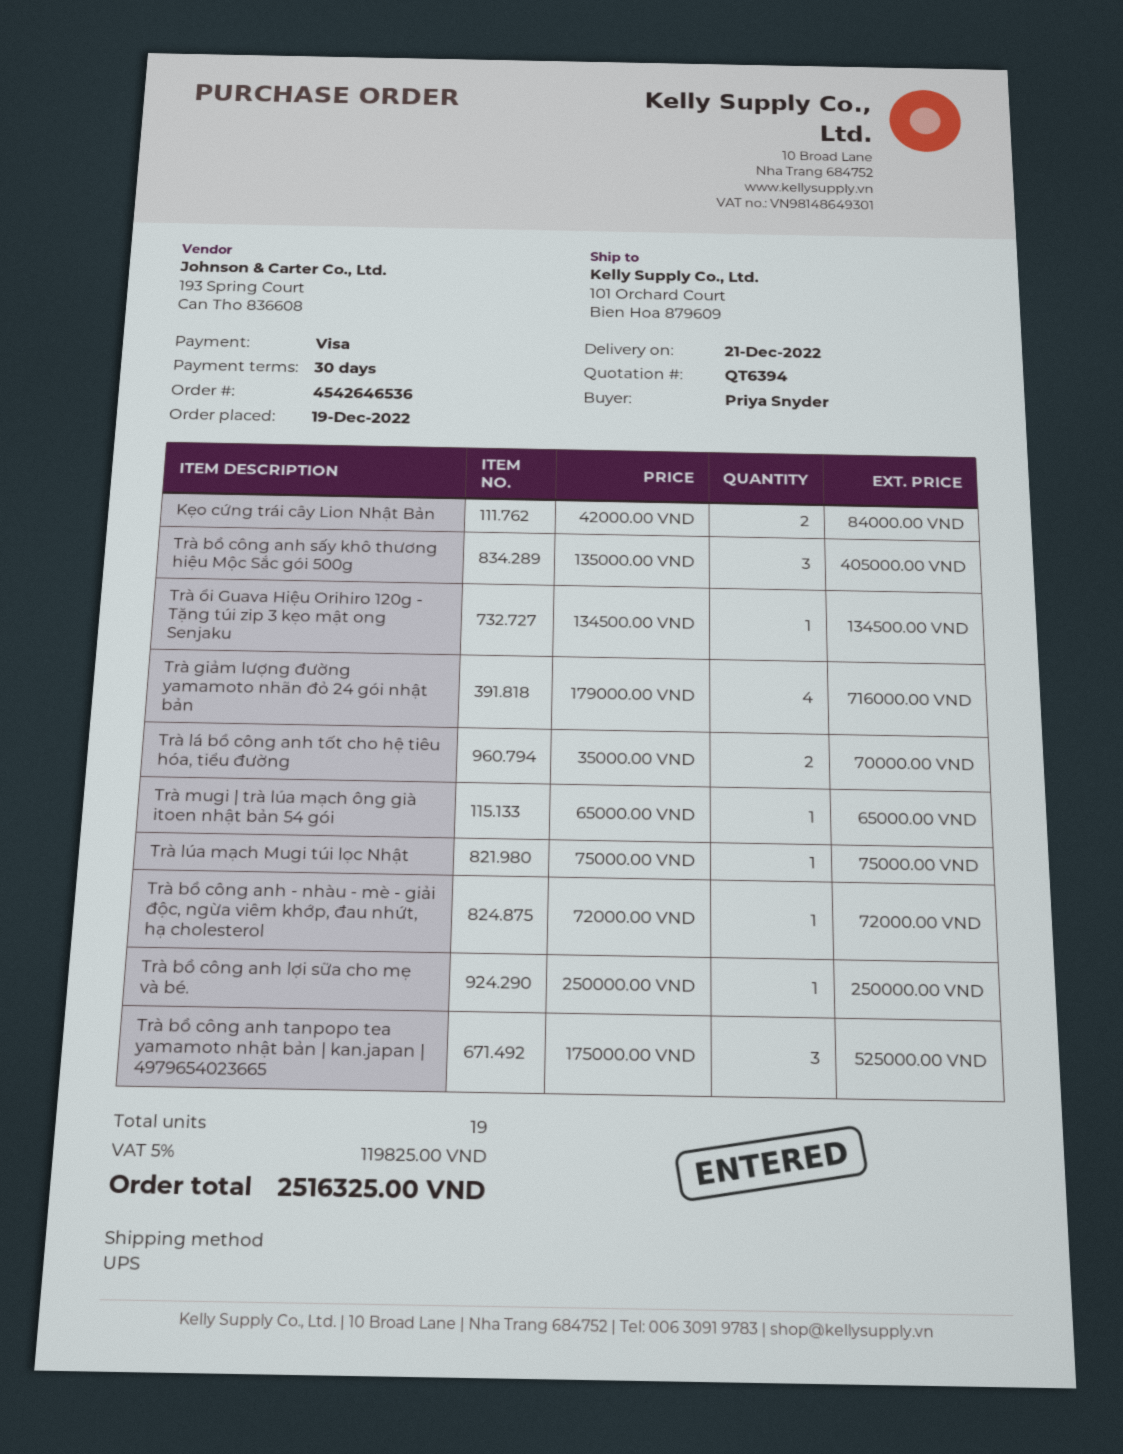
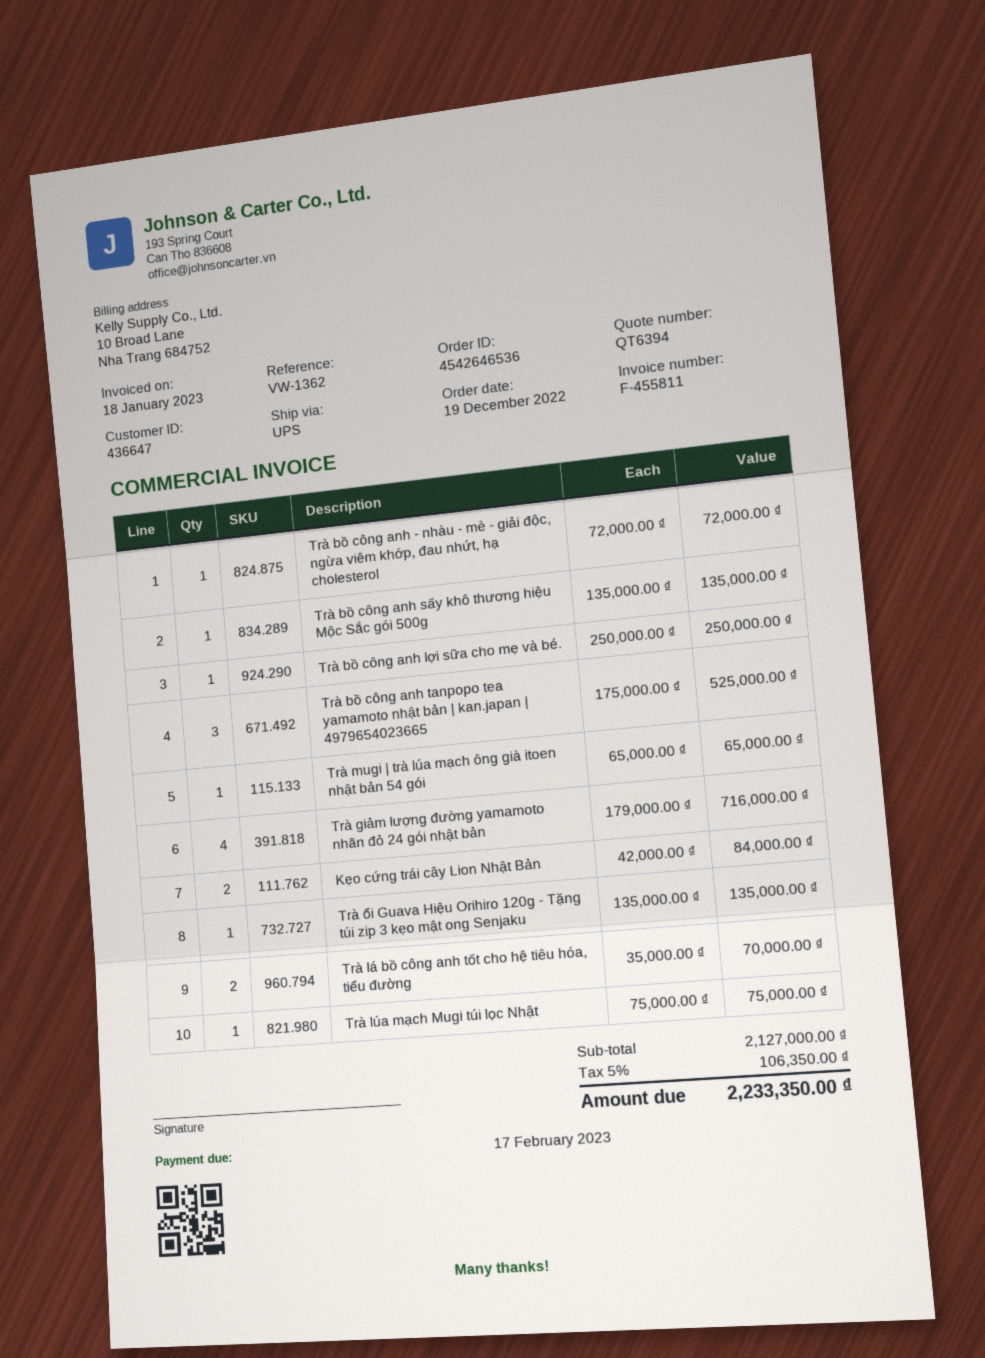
Trà bồ công anh sấy khô thương hiệu Mộc Sắc gói 500g: 3 x 135000.00 = 405000.00 -> 1 x 135000.00 = 135000.00
Trà ổi Guava Hiệu Orihiro 120g - Tặng túi zip 3 kẹo mật ong Senjaku: 1 x 134500.00 = 134500.00 -> 1 x 135000.00 = 135000.00
tax: 5% = 119825.00 -> 5% = 106350.00
total: 2516325.00 -> 2233350.00

